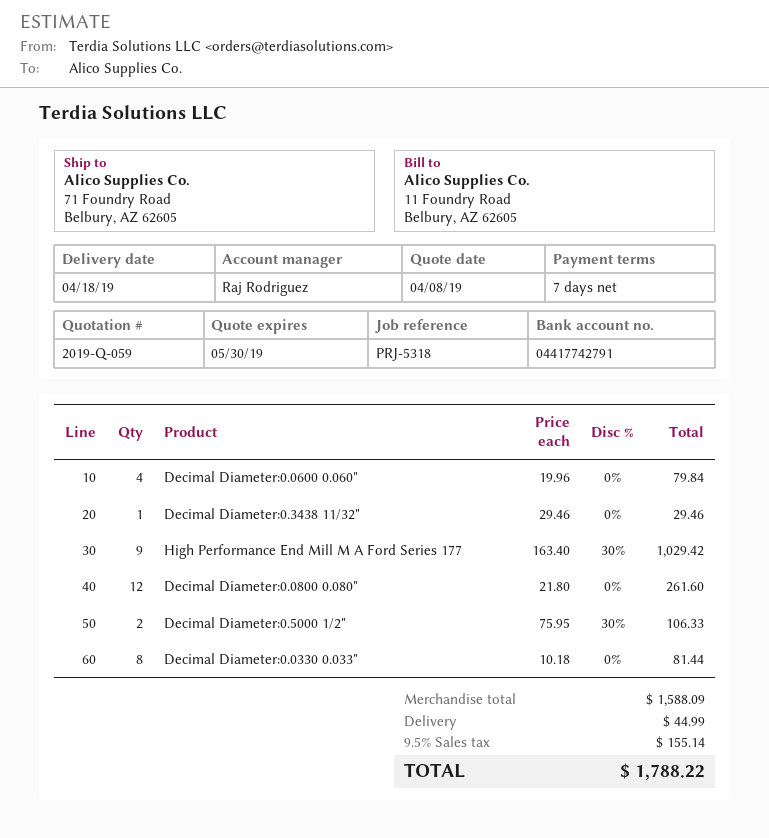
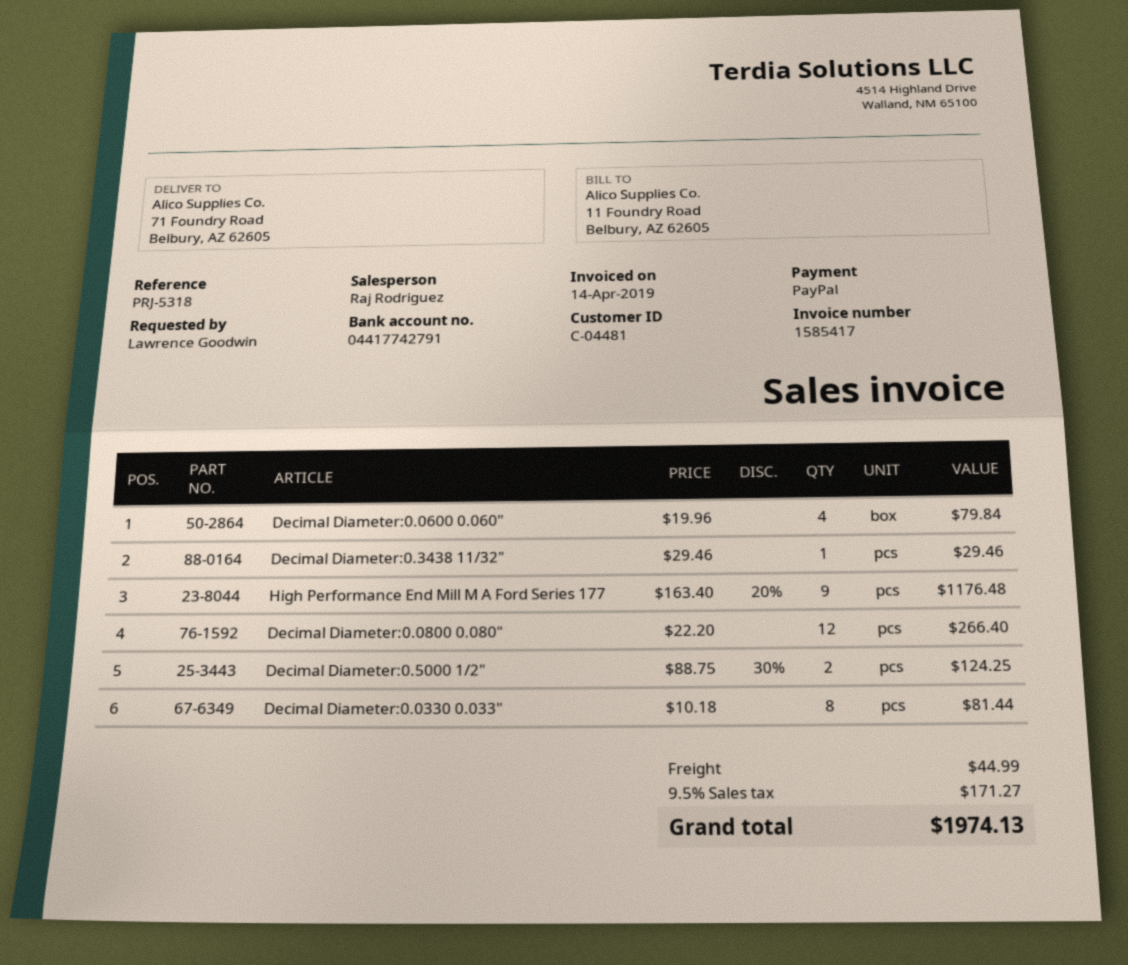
High Performance End Mill M A Ford Series 177: 9 x 163.40 - 30% = 1029.42 -> 9 x 163.40 - 20% = 1176.48
Decimal Diameter:0.0800 0.080": 12 x 21.80 = 261.60 -> 12 x 22.20 = 266.40
Decimal Diameter:0.5000 1/2": 2 x 75.95 - 30% = 106.33 -> 2 x 88.75 - 30% = 124.25
tax: 9.5% = 155.14 -> 9.5% = 171.27
total: 1788.22 -> 1974.13

